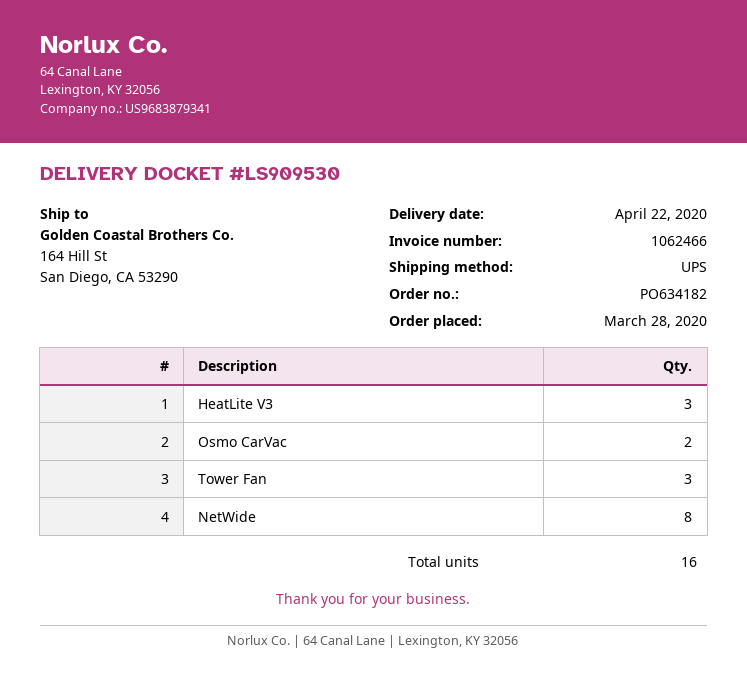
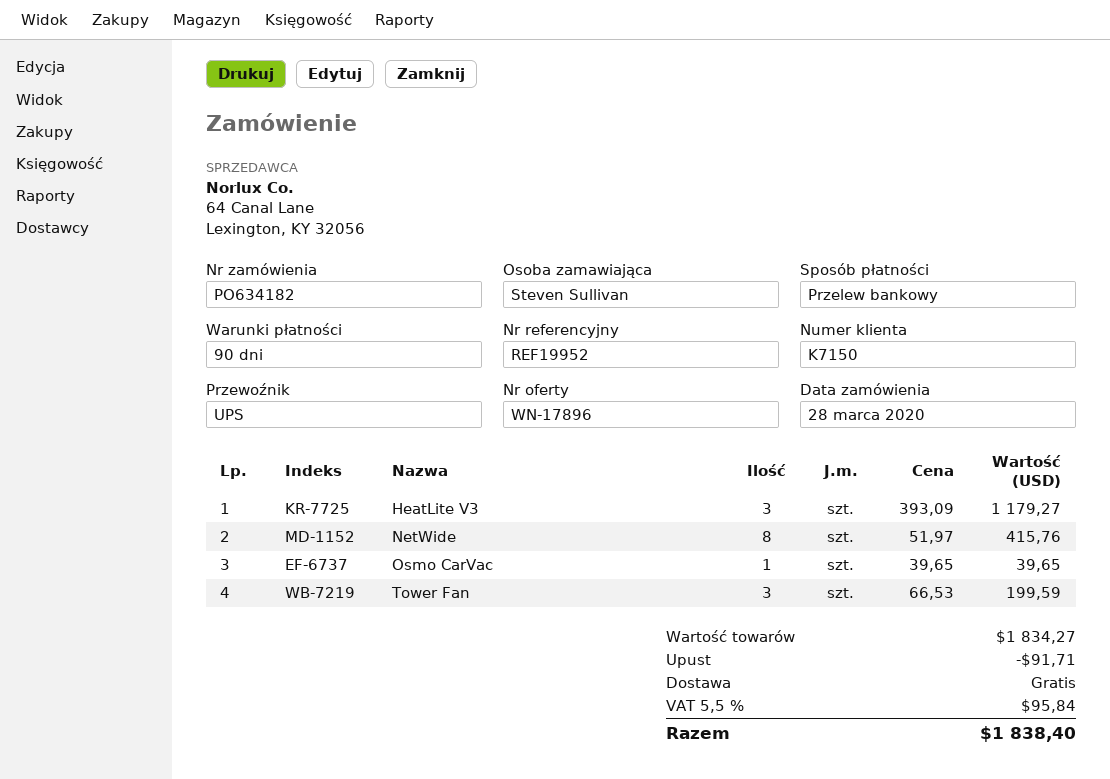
Osmo CarVac: 2 -> 1

